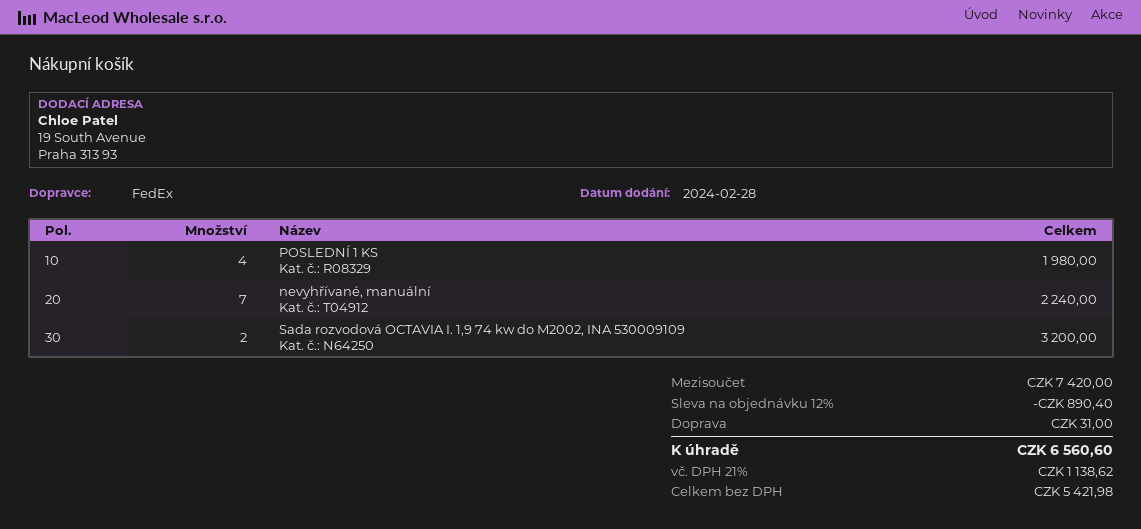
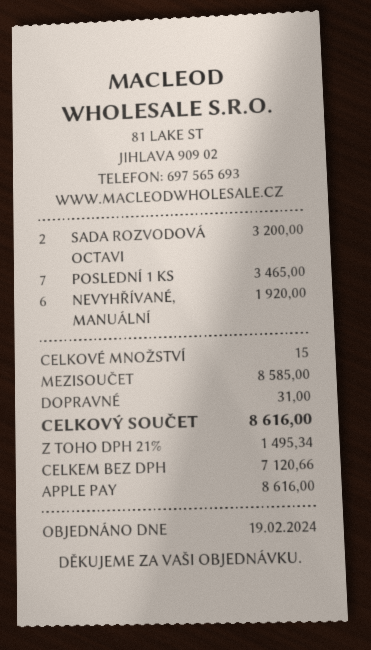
POSLEDNÍ 1 KS: 4 for 1980.00 -> 7 for 3465.00
nevyhřívané, manuální: 7 for 2240.00 -> 6 for 1920.00
subtotal: 7420.00 -> 8585.00
discount: 12% = 890.40 -> none
net: 5421.98 -> 7120.66
tax: 21% = 1138.62 -> 21% = 1495.34
total: 6560.60 -> 8616.00

